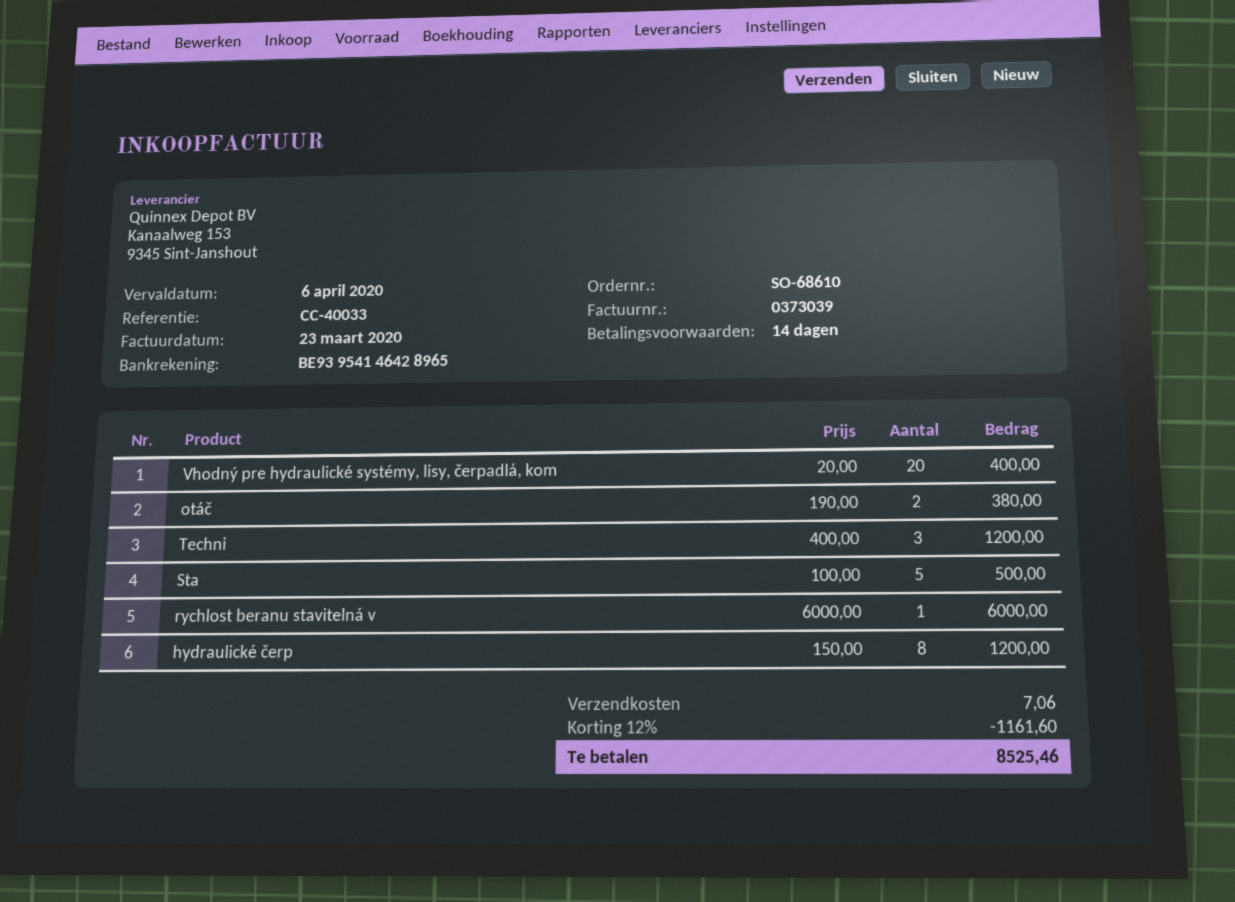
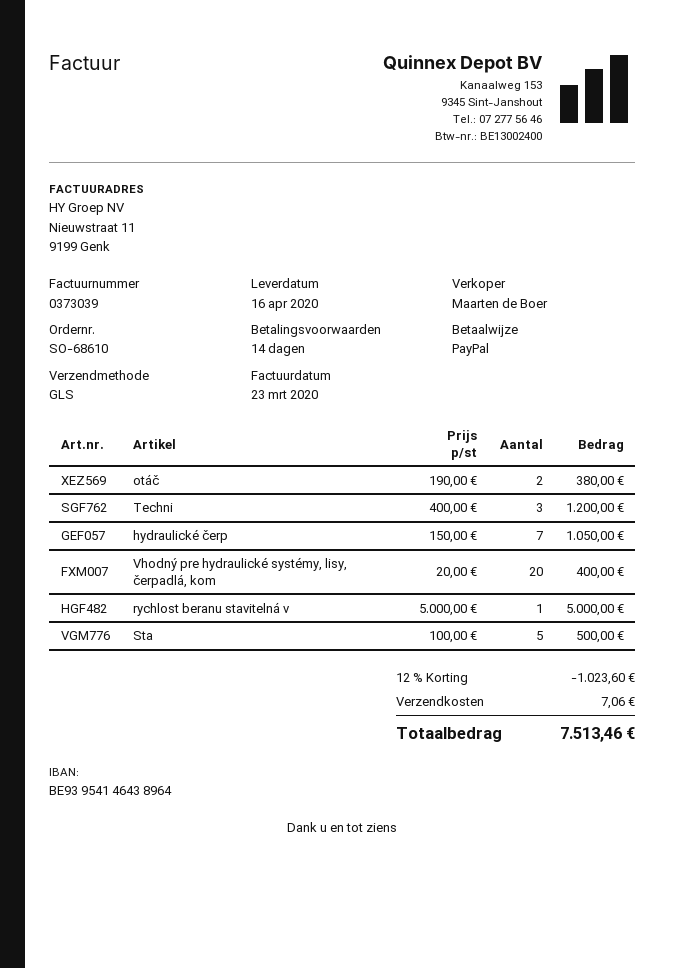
bank account: BE93954146428965 -> BE93954146438964
rychlost beranu stavitelná v: 1 x 6000.00 = 6000.00 -> 1 x 5000.00 = 5000.00
hydraulické čerp: 8 x 150.00 = 1200.00 -> 7 x 150.00 = 1050.00
discount: 12% = 1161.60 -> 12% = 1023.60
total: 8525.46 -> 7513.46

